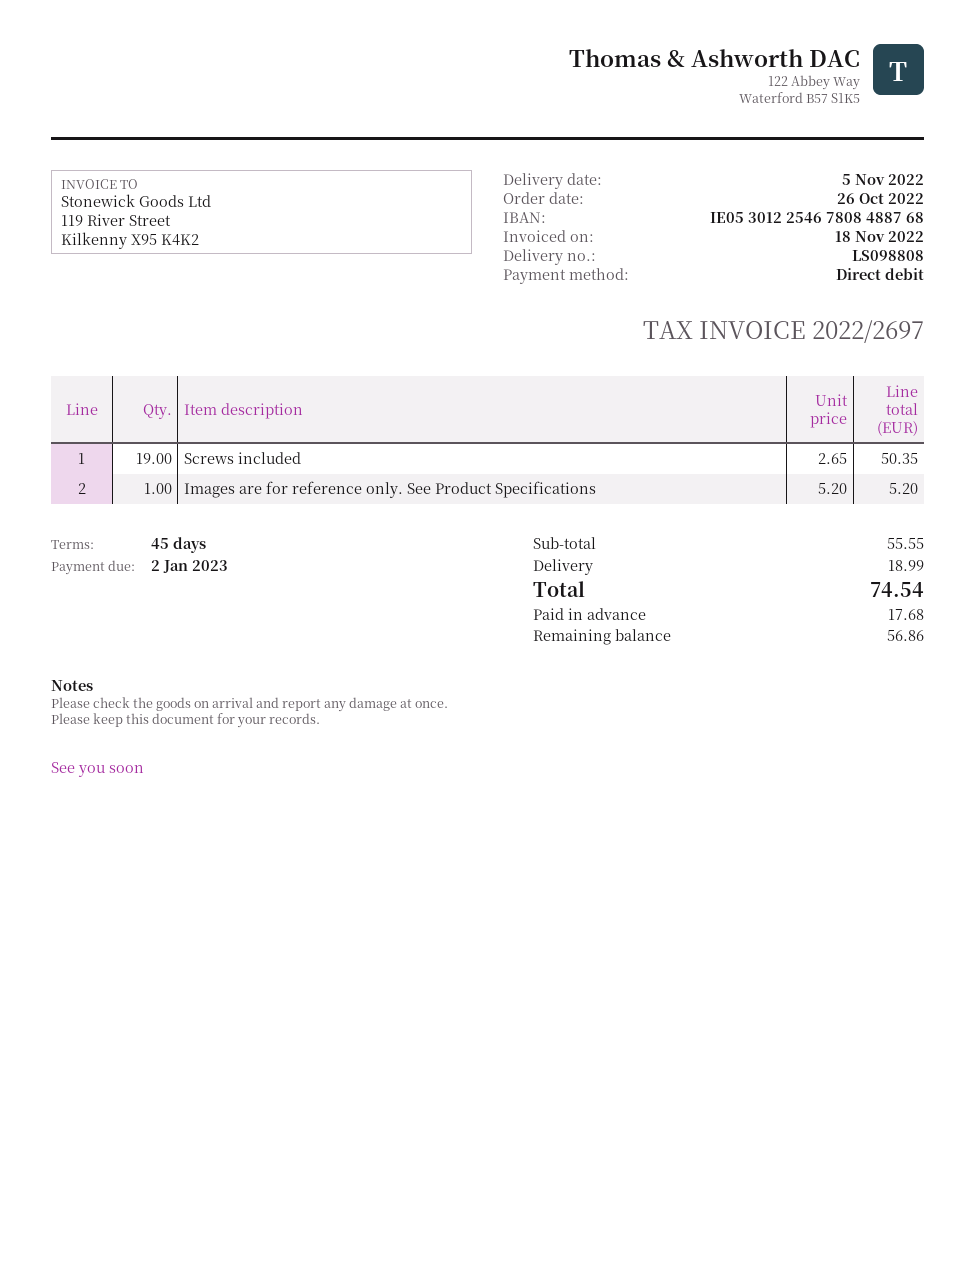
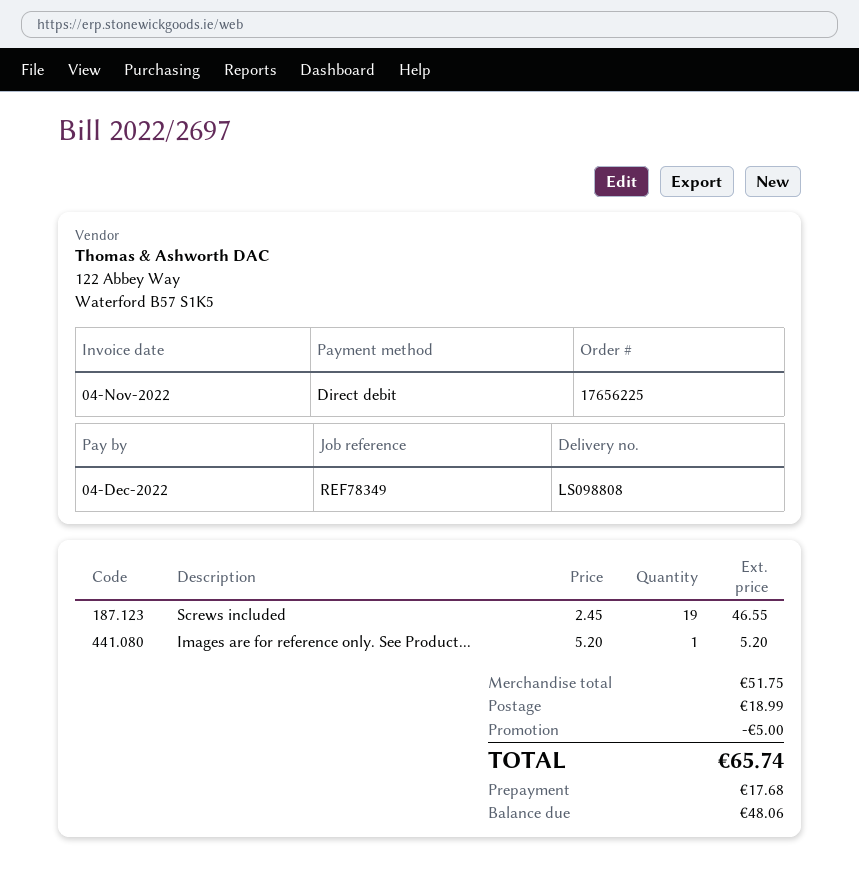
invoice date: 2022-11-18 -> 2022-11-04
due date: 2023-01-02 -> 2022-12-04
Screws included: 19 x 2.65 = 50.35 -> 19 x 2.45 = 46.55
subtotal: 55.55 -> 51.75
discount: none -> 5.00
total: 74.54 -> 65.74
balance: 56.86 -> 48.06

